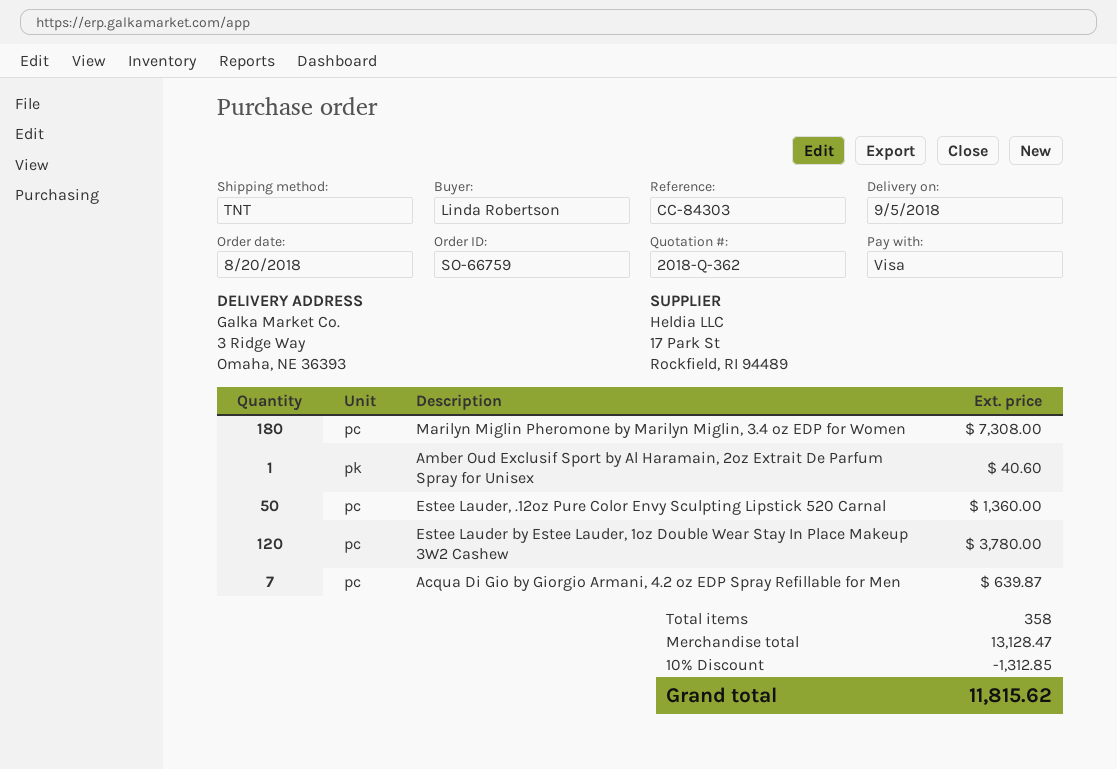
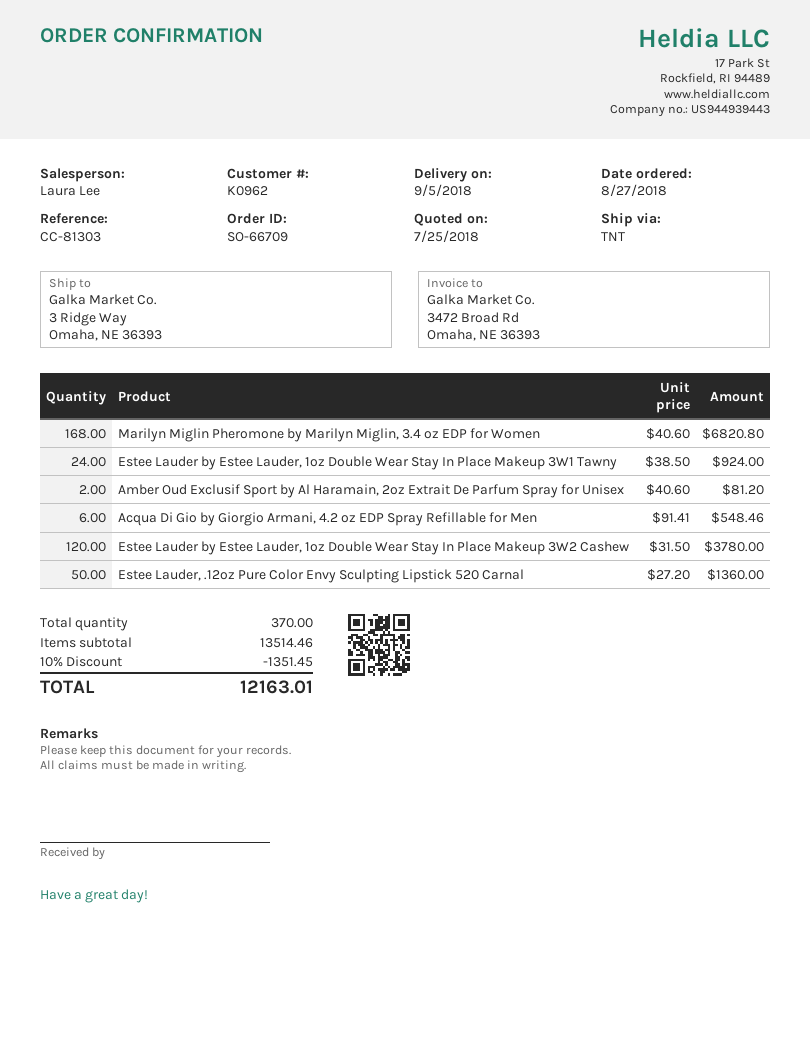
order number: SO-66759 -> SO-66709
order date: 2018-08-20 -> 2018-08-27
reference: CC-84303 -> CC-81303
Marilyn Miglin Pheromone by Marilyn Miglin, 3.4 oz EDP for Women: 180 for 7308.00 -> 168 for 6820.80
Amber Oud Exclusif Sport by Al Haramain, 2oz Extrait De Parfum Spray for Unisex: 1 for 40.60 -> 2 for 81.20
Acqua Di Gio by Giorgio Armani, 4.2 oz EDP Spray Refillable for Men: 7 for 639.87 -> 6 for 548.46
Estee Lauder by Estee Lauder, 1oz Double Wear Stay In Place Makeup 3W1 Tawny: none -> 24 for 924.00
total quantity: 358 -> 370
subtotal: 13128.47 -> 13514.46
discount: 10% = 1312.85 -> 10% = 1351.45
total: 11815.62 -> 12163.01

